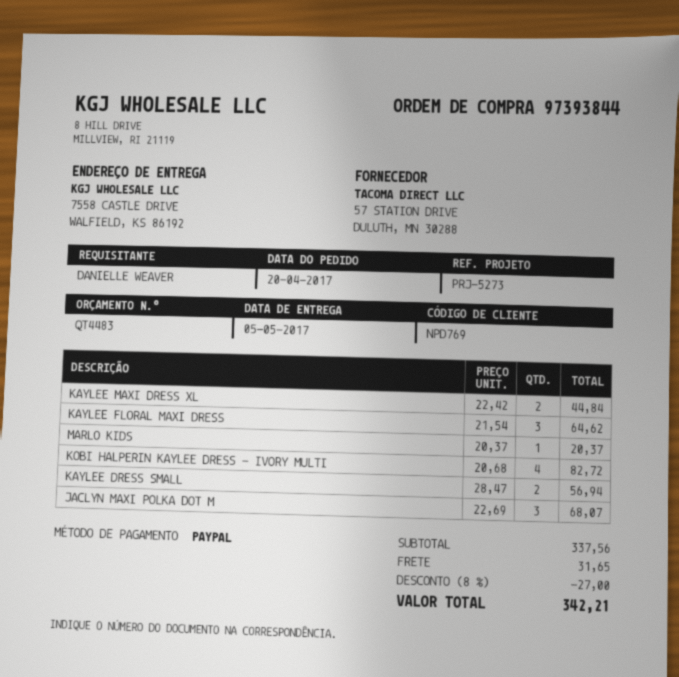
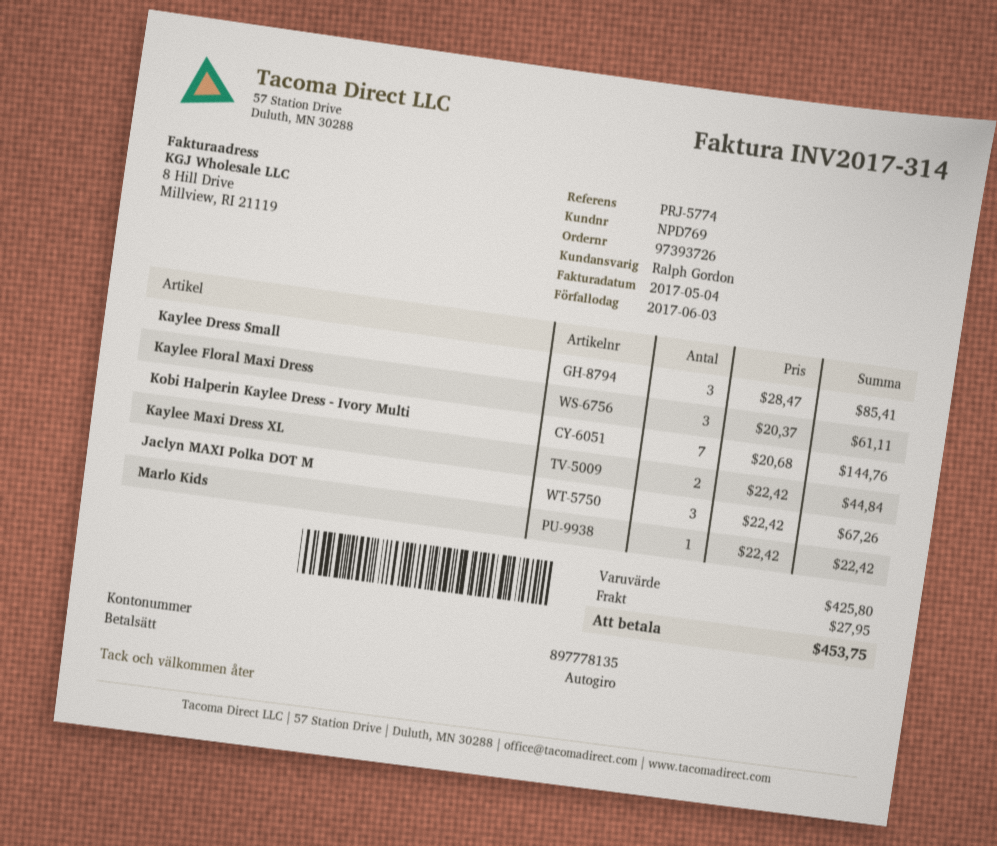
order number: 97393844 -> 97393726
reference: PRJ-5273 -> PRJ-5774
payment method: PayPal -> direct debit
KAYLEE FLORAL MAXI DRESS: 3 x 21.54 = 64.62 -> 3 x 20.37 = 61.11
MARLO KIDS: 1 x 20.37 = 20.37 -> 1 x 22.42 = 22.42
KOBI HALPERIN KAYLEE DRESS - IVORY MULTI: 4 x 20.68 = 82.72 -> 7 x 20.68 = 144.76
KAYLEE DRESS SMALL: 2 x 28.47 = 56.94 -> 3 x 28.47 = 85.41
JACLYN MAXI POLKA DOT M: 3 x 22.69 = 68.07 -> 3 x 22.42 = 67.26
subtotal: 337.56 -> 425.80
discount: 8% = 27.00 -> none
shipping: 31.65 -> 27.95
total: 342.21 -> 453.75

